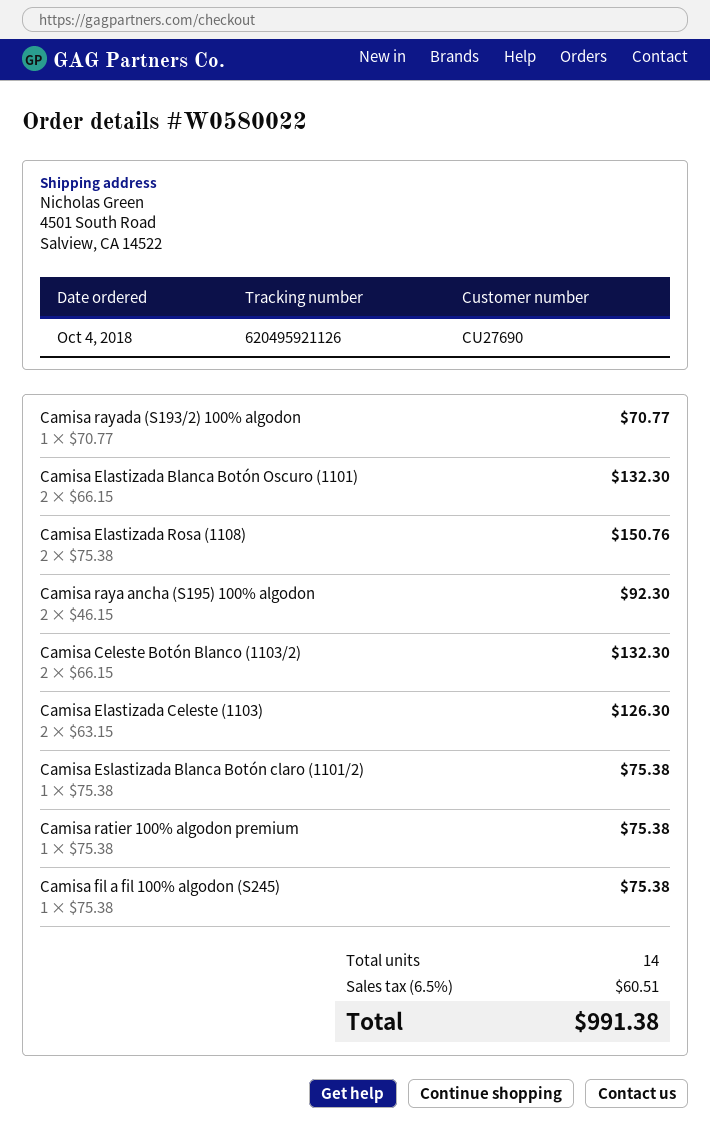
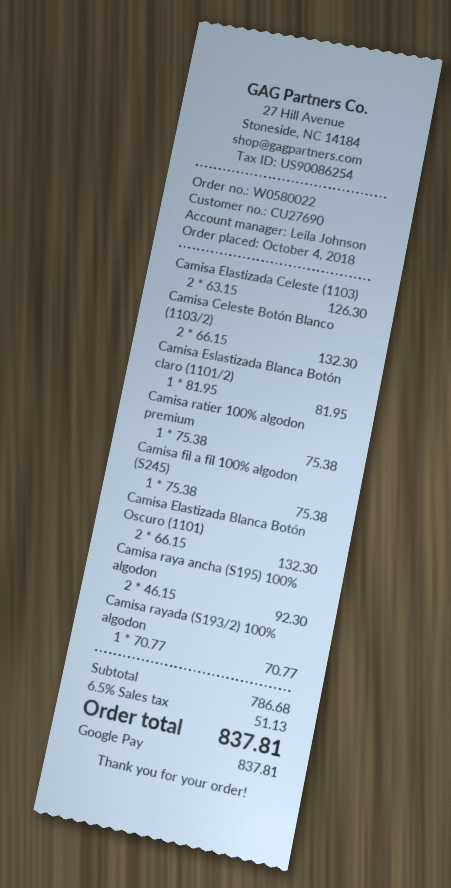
Camisa Elastizada Rosa (1108): 2 x 75.38 = 150.76 -> none
Camisa Eslastizada Blanca Botón claro (1101/2): 1 x 75.38 = 75.38 -> 1 x 81.95 = 81.95
tax: 6.5% = 60.51 -> 6.5% = 51.13
total: 991.38 -> 837.81

